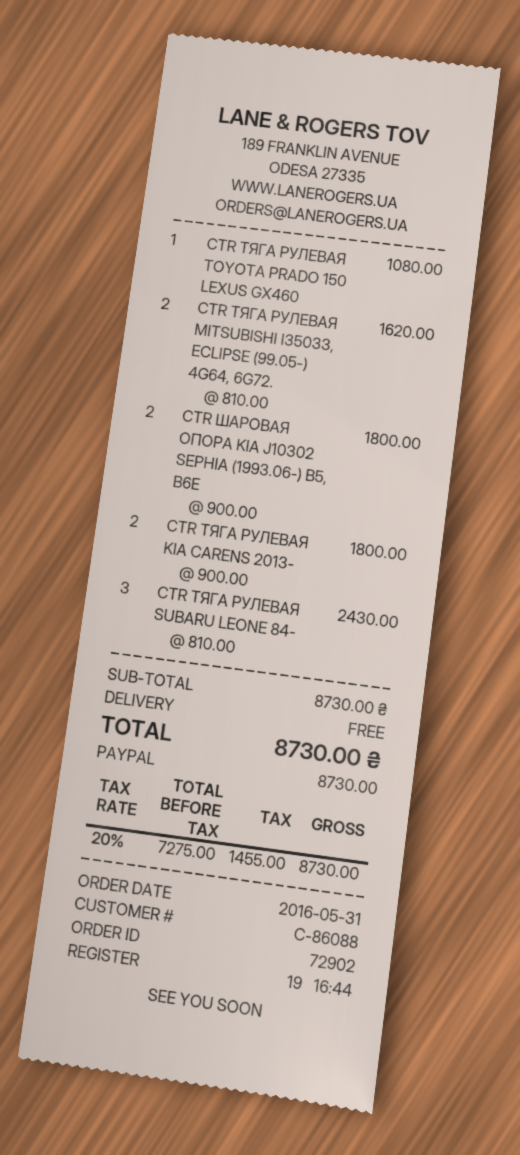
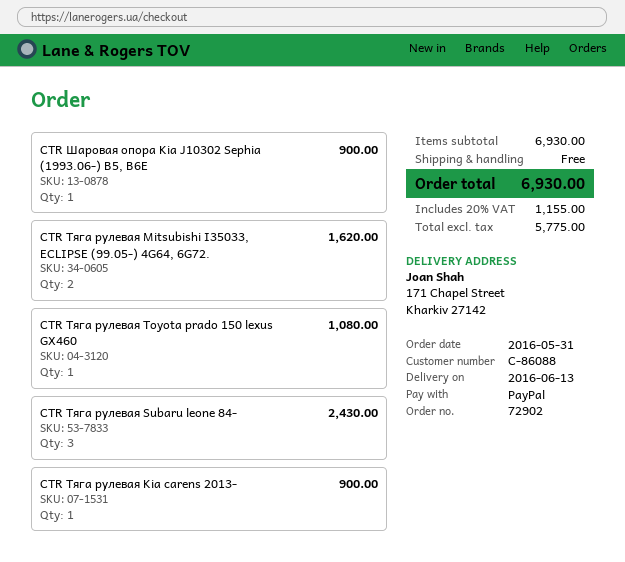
CTR ШАРОВАЯ ОПОРА KIA J10302 SEPHIA (1993.06-) B5, B6E: 2 for 1800.00 -> 1 for 900.00
CTR ТЯГА РУЛЕВАЯ KIA CARENS 2013-: 2 for 1800.00 -> 1 for 900.00
subtotal: 8730.00 -> 6930.00
net: 7275.00 -> 5775.00
tax: 20% = 1455.00 -> 20% = 1155.00
total: 8730.00 -> 6930.00

